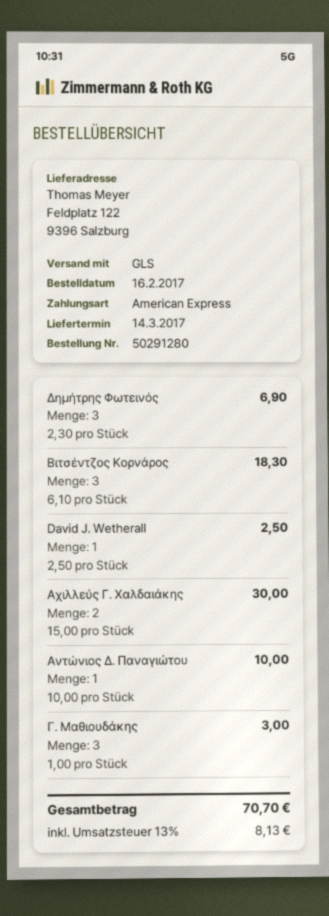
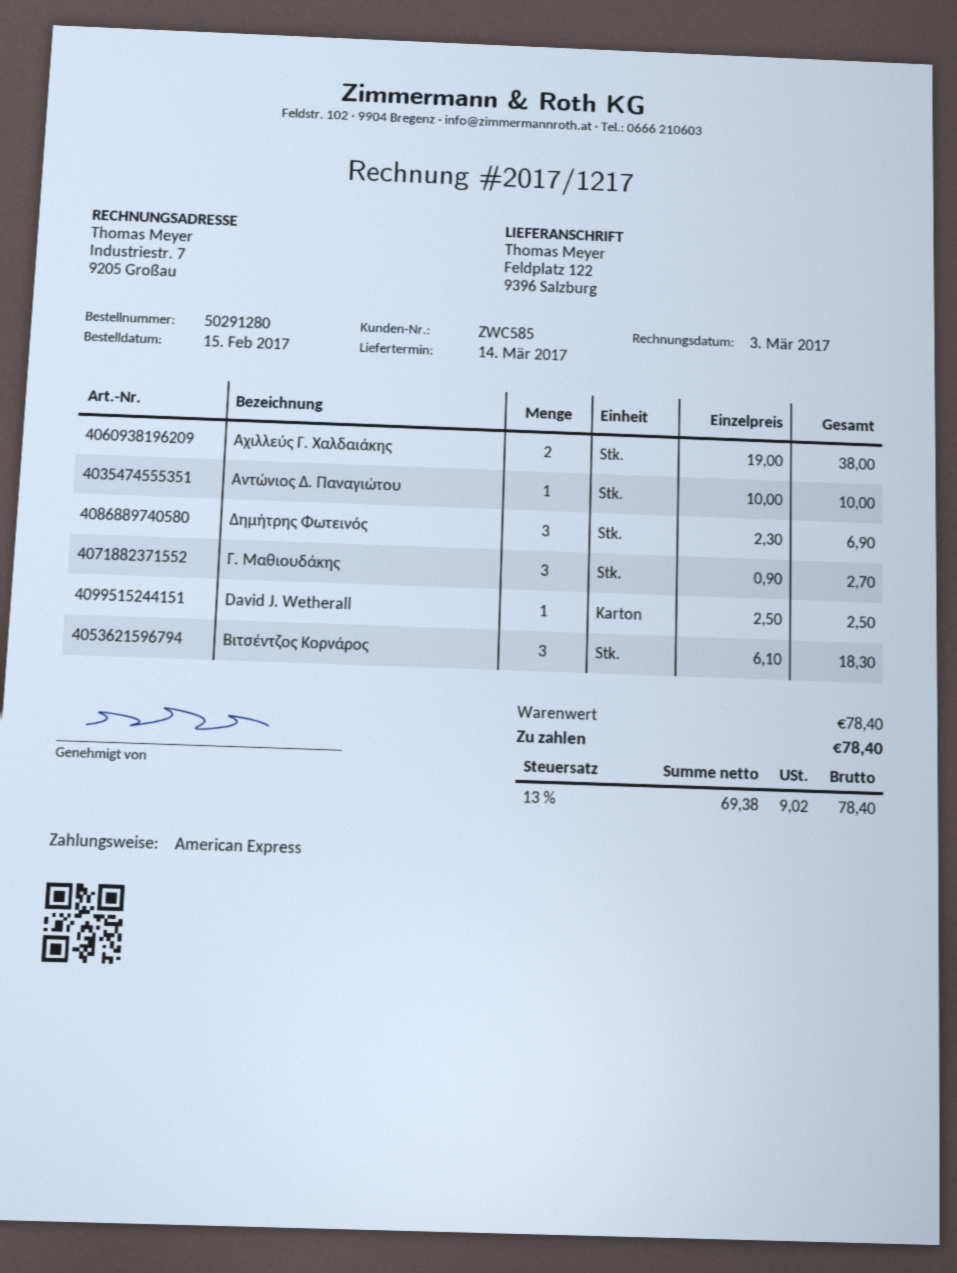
order date: 2017-02-16 -> 2017-02-15
Αχιλλεύς Γ. Χαλδαιάκης: 2 x 15.00 = 30.00 -> 2 x 19.00 = 38.00
Γ. Μαθιουδάκης: 3 x 1.00 = 3.00 -> 3 x 0.90 = 2.70
tax: 13% = 8.13 -> 13% = 9.02
total: 70.70 -> 78.40

